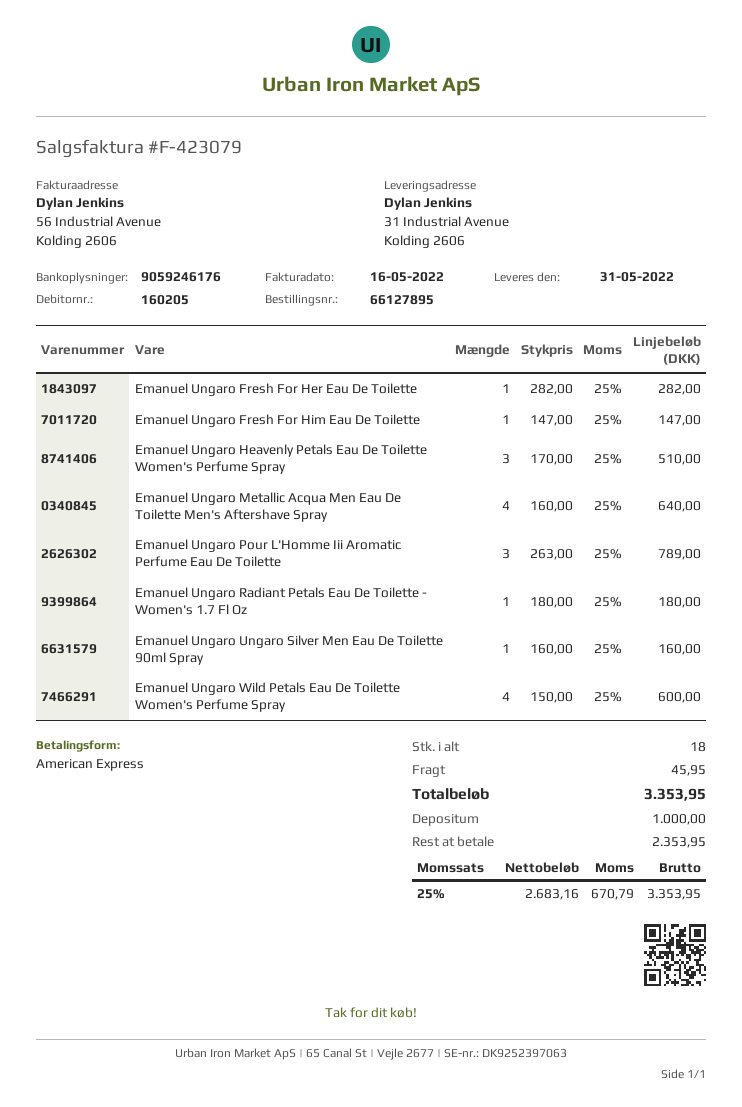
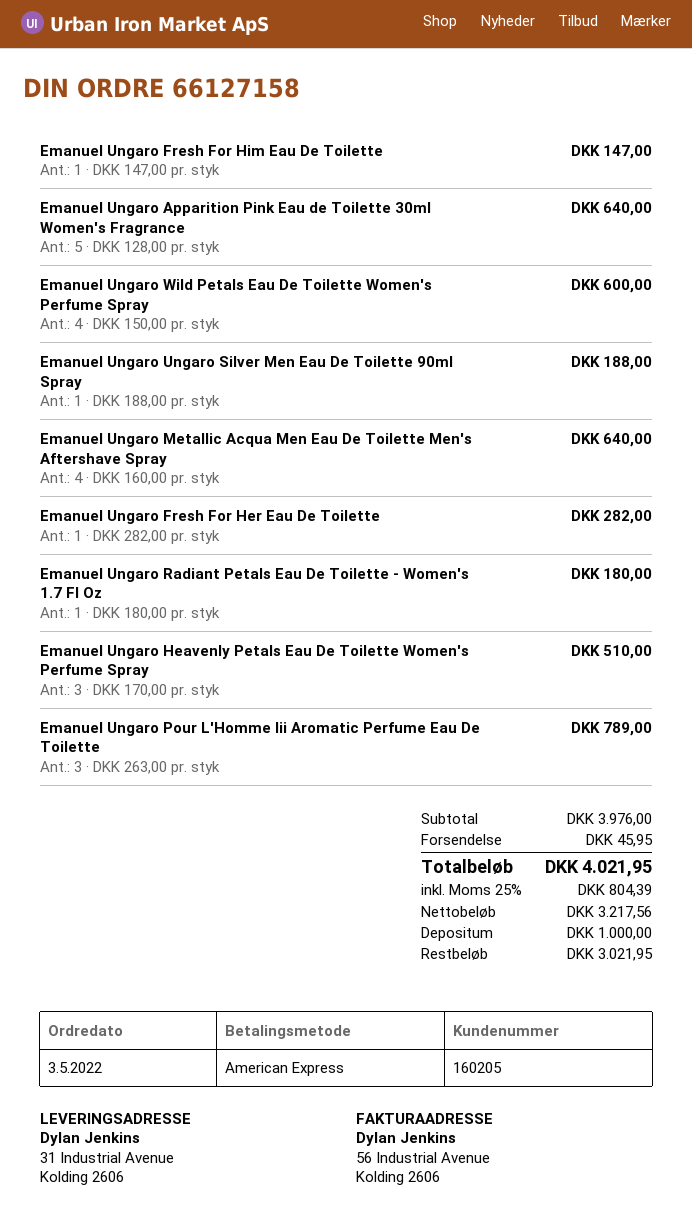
order number: 66127895 -> 66127158
Emanuel Ungaro Ungaro Silver Men Eau De Toilette 90ml Spray: 1 x 160.00 = 160.00 -> 1 x 188.00 = 188.00
Emanuel Ungaro Apparition Pink Eau de Toilette 30ml Women's Fragrance: none -> 5 x 128.00 = 640.00
net: 2683.16 -> 3217.56
tax: 25% = 670.79 -> 25% = 804.39
total: 3353.95 -> 4021.95
balance: 2353.95 -> 3021.95

